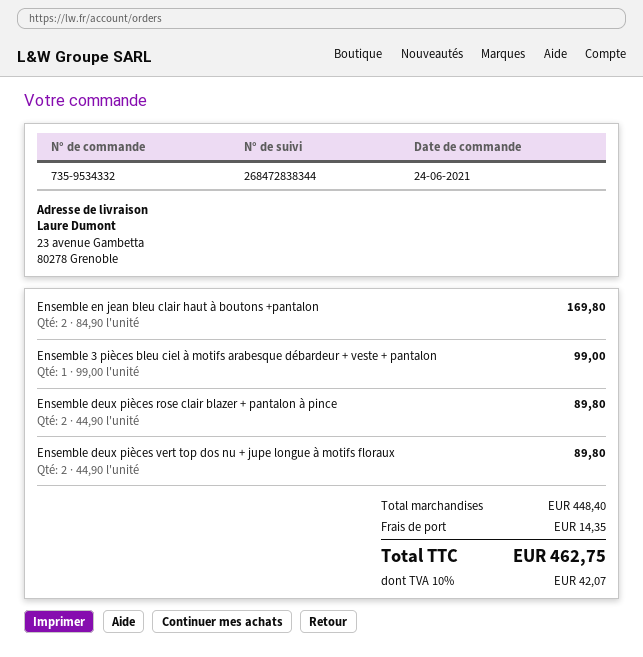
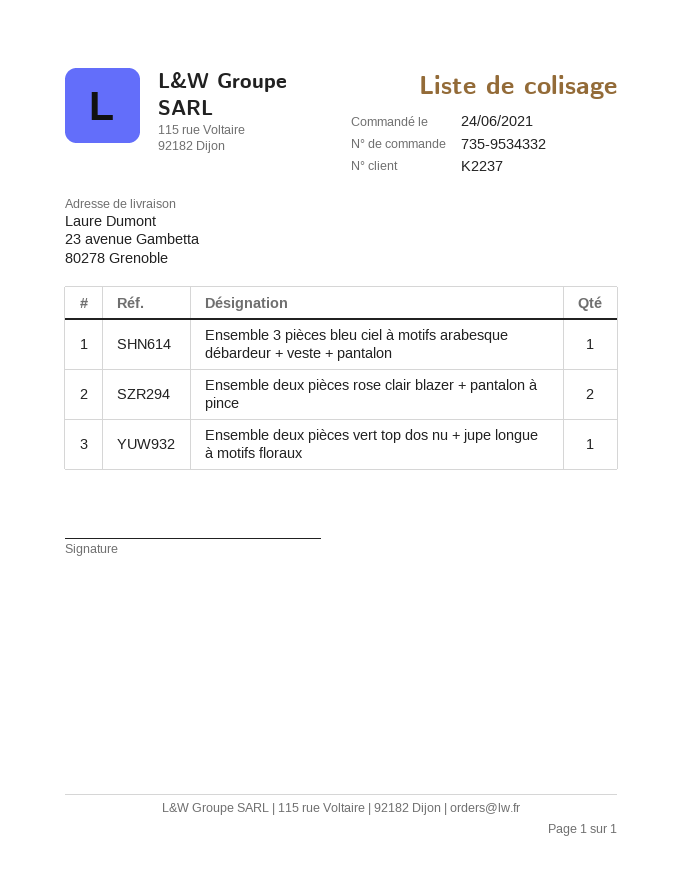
Ensemble en jean bleu clair haut à boutons +pantalon: 2 -> none
Ensemble deux pièces vert top dos nu + jupe longue à motifs floraux: 2 -> 1

